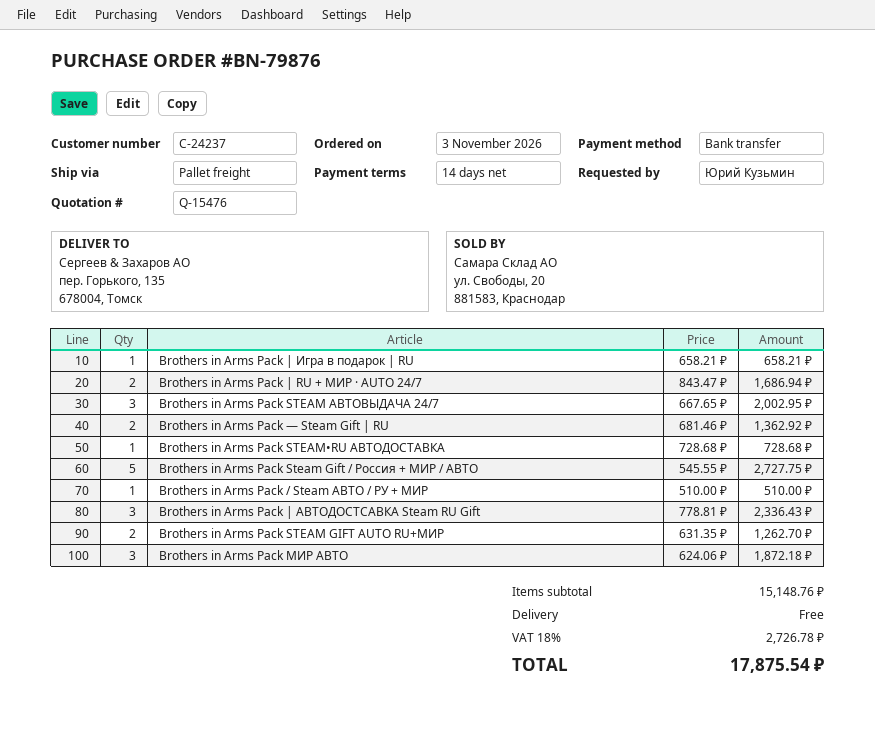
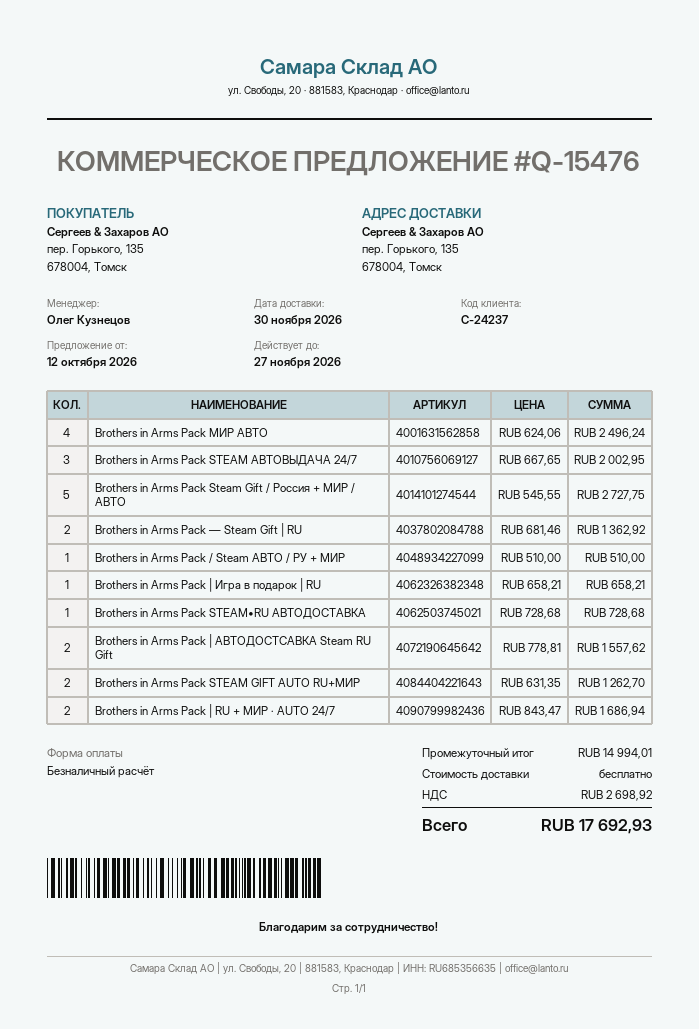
Brothers in Arms Pack | АВТОДОСТСАВКА Steam RU Gift: 3 x 778.81 = 2336.43 -> 2 x 778.81 = 1557.62
Brothers in Arms Pack МИР АВТО: 3 x 624.06 = 1872.18 -> 4 x 624.06 = 2496.24
subtotal: 15148.76 -> 14994.01
tax: 2726.78 -> 2698.92
total: 17875.54 -> 17692.93

